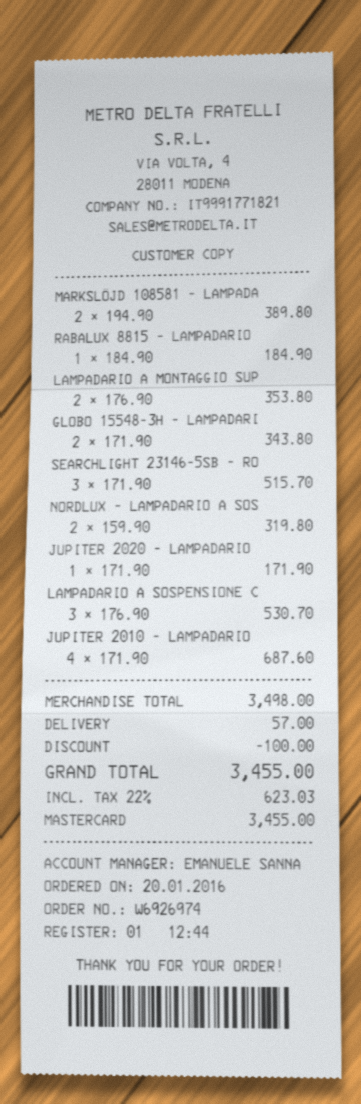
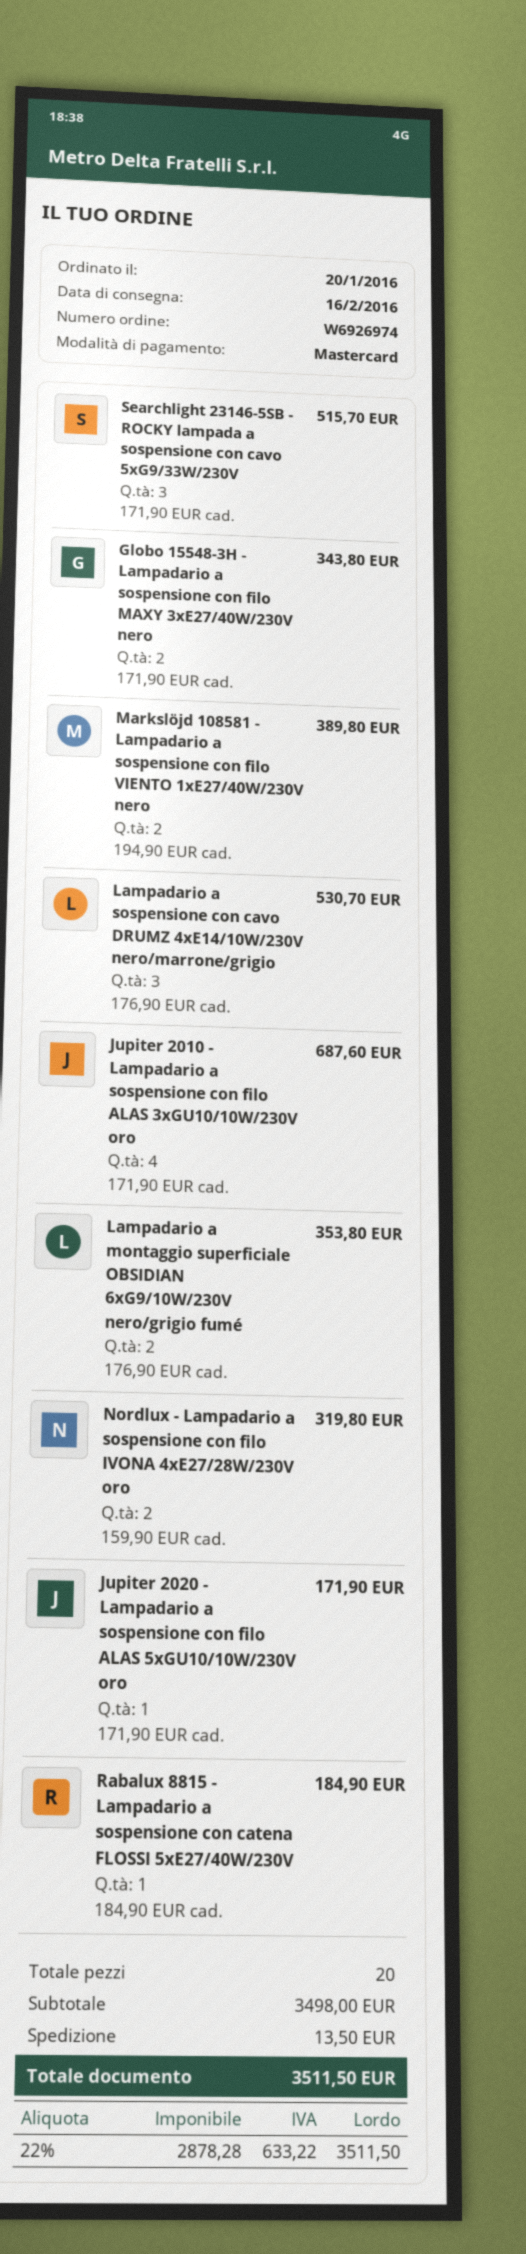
discount: 100.00 -> none
shipping: 57.00 -> 13.50
tax: 22% = 623.03 -> 22% = 633.22
total: 3455.00 -> 3511.50

